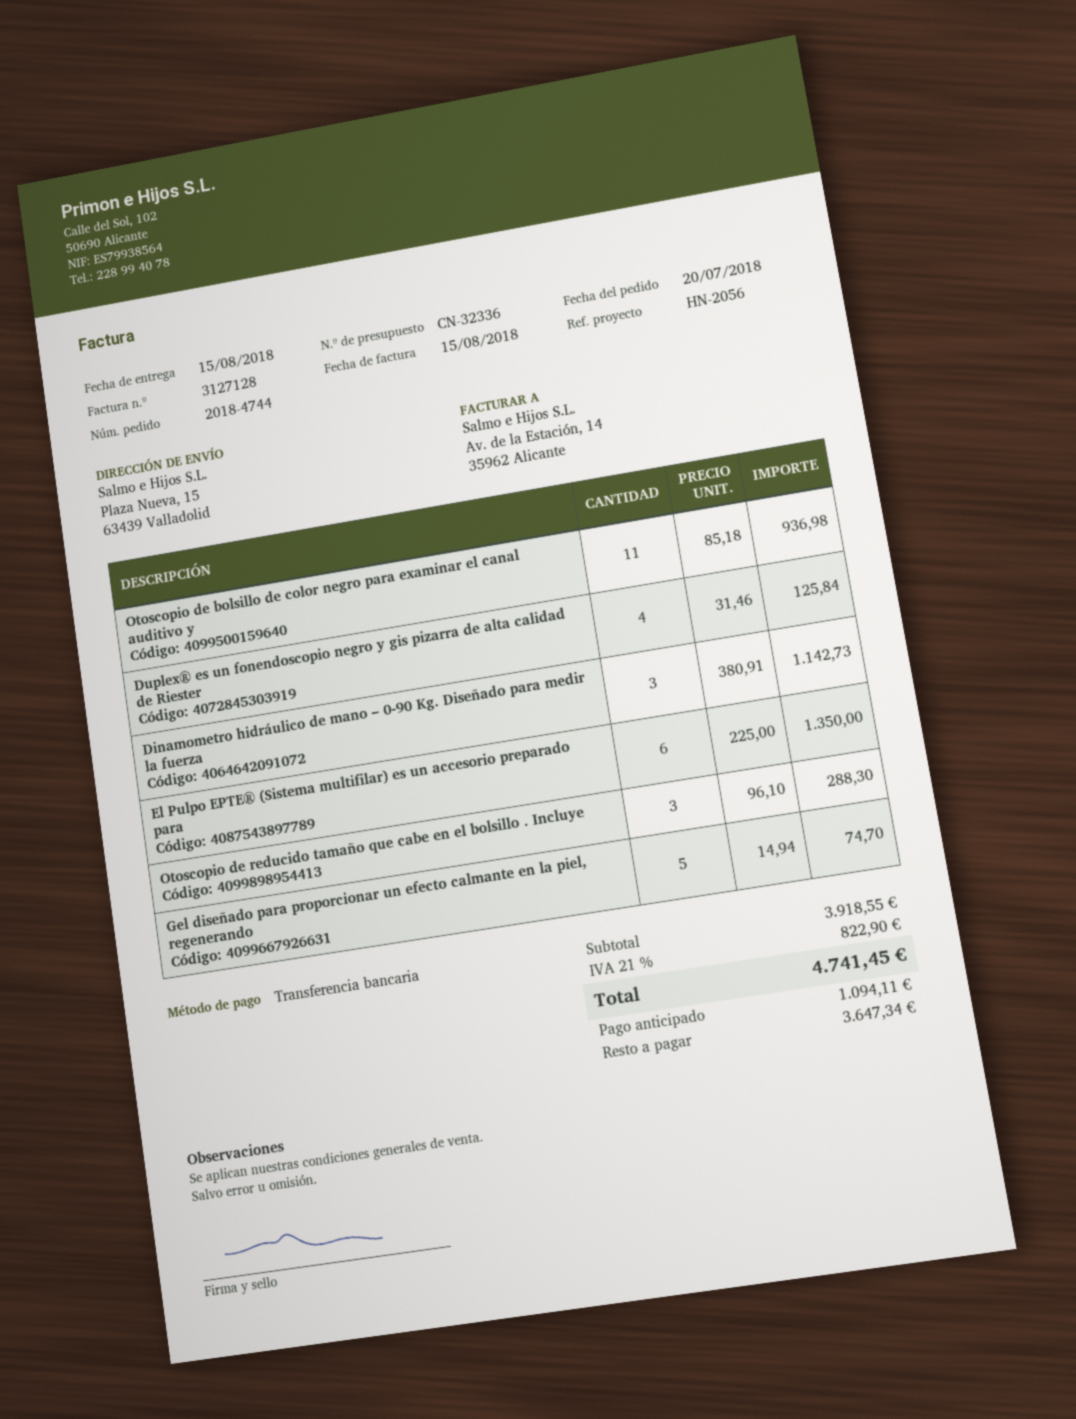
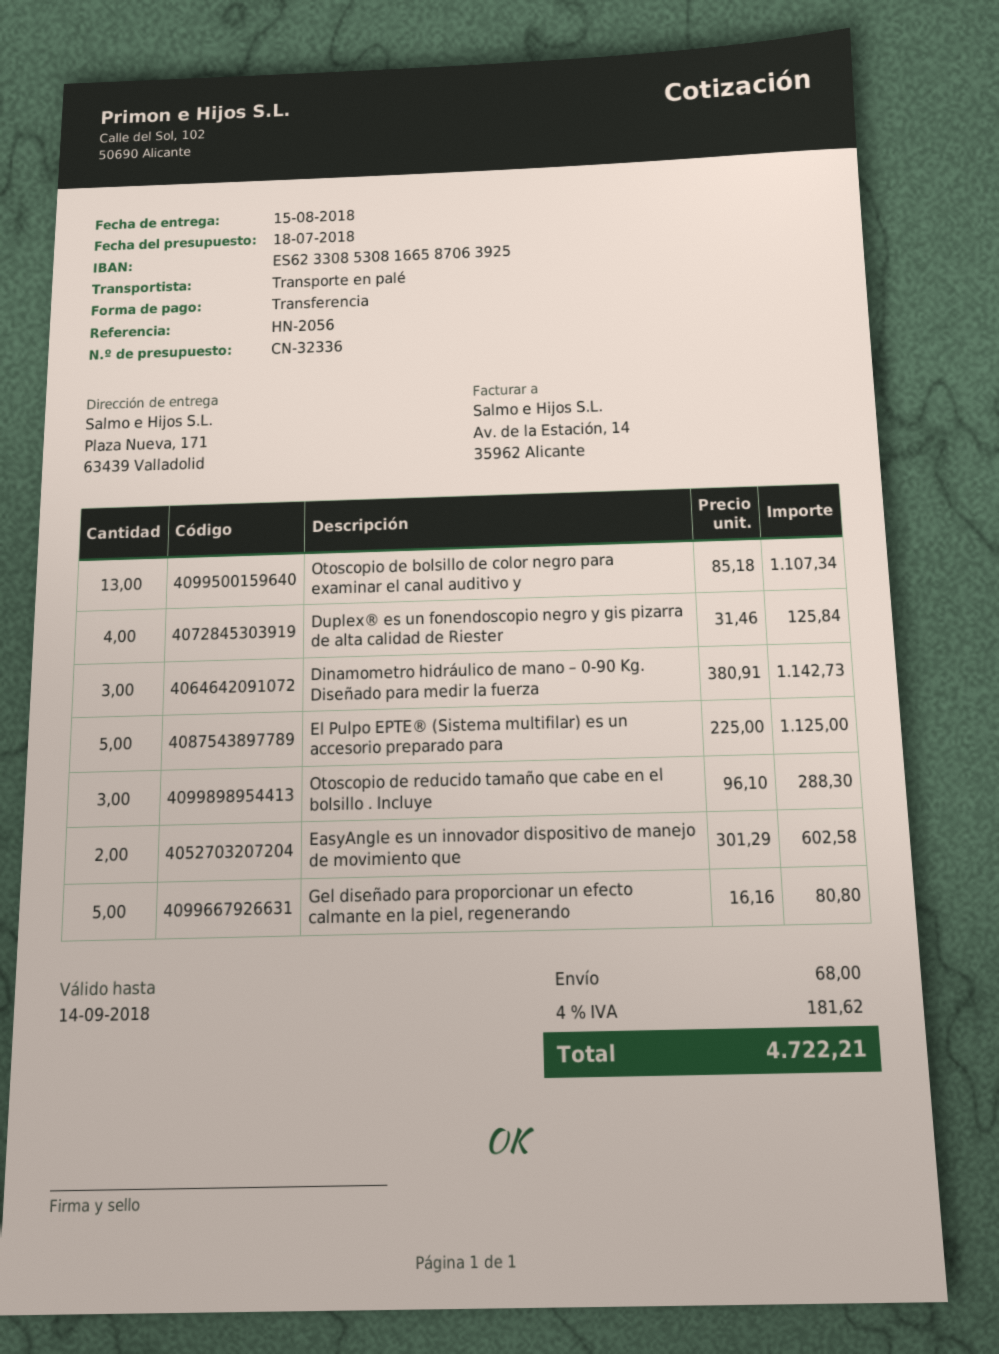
ship to: Plaza Nueva, 15, 63439 Valladolid -> Plaza Nueva, 171, 63439 Valladolid
Otoscopio de bolsillo de color negro para examinar el canal auditivo y: 11 x 85.18 = 936.98 -> 13 x 85.18 = 1107.34
El Pulpo EPTE® (Sistema multifilar) es un accesorio preparado para: 6 x 225.00 = 1350.00 -> 5 x 225.00 = 1125.00
Gel diseñado para proporcionar un efecto calmante en la piel, regenerando: 5 x 14.94 = 74.70 -> 5 x 16.16 = 80.80
EasyAngle es un innovador dispositivo de manejo de movimiento que: none -> 2 x 301.29 = 602.58
shipping: none -> 68.00
tax: 21% = 822.90 -> 4% = 181.62
total: 4741.45 -> 4722.21

